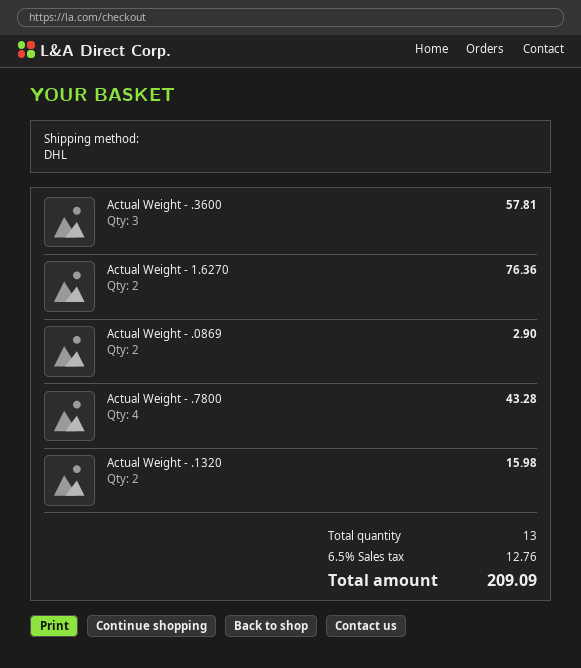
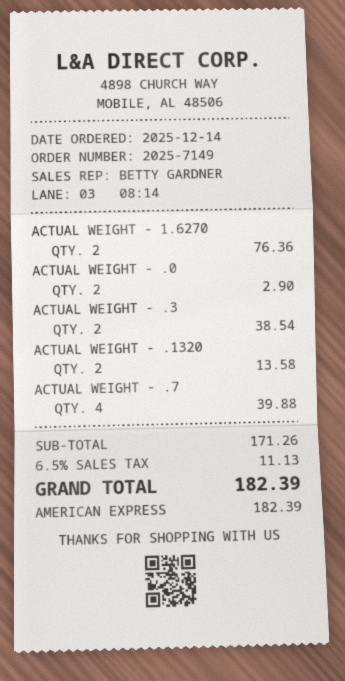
Actual Weight - .3600: 3 for 57.81 -> 2 for 38.54
Actual Weight - .7800: 4 for 43.28 -> 4 for 39.88
Actual Weight - .1320: 2 for 15.98 -> 2 for 13.58
tax: 6.5% = 12.76 -> 6.5% = 11.13
total: 209.09 -> 182.39

